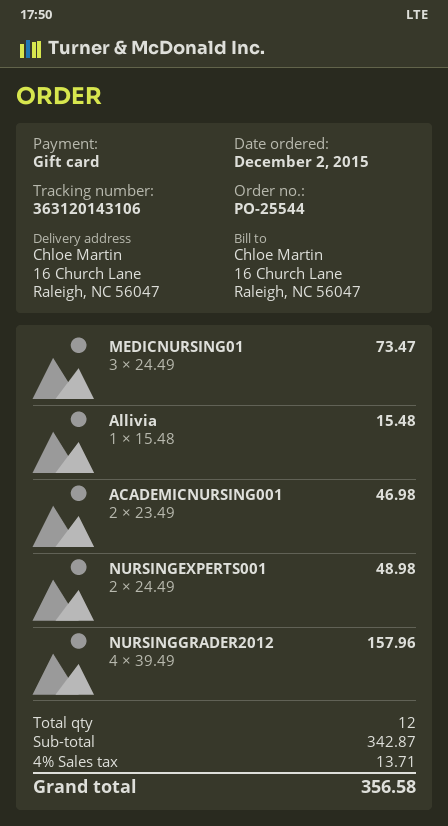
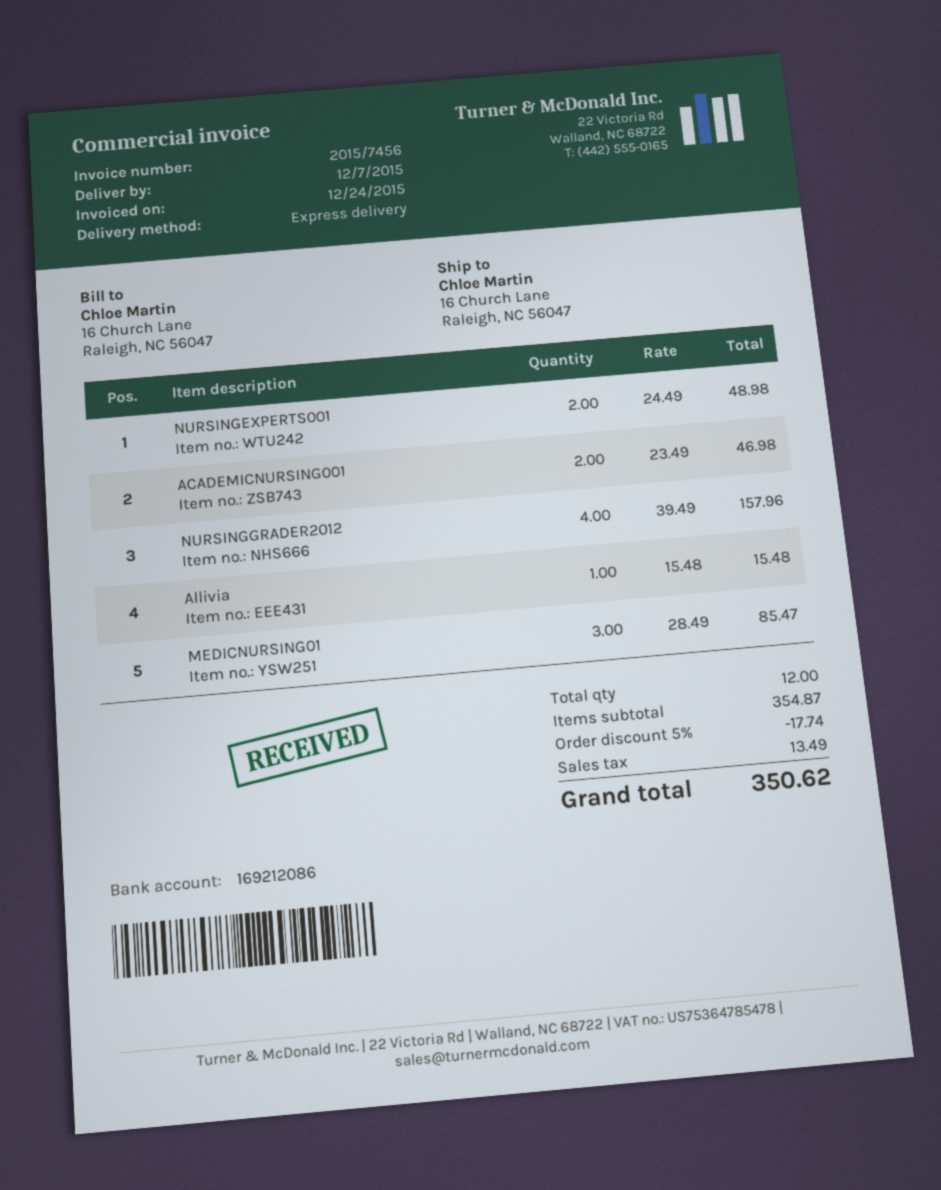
MEDICNURSING01: 3 x 24.49 = 73.47 -> 3 x 28.49 = 85.47
subtotal: 342.87 -> 354.87
discount: none -> 5% = 17.74
tax: 13.71 -> 13.49
total: 356.58 -> 350.62

